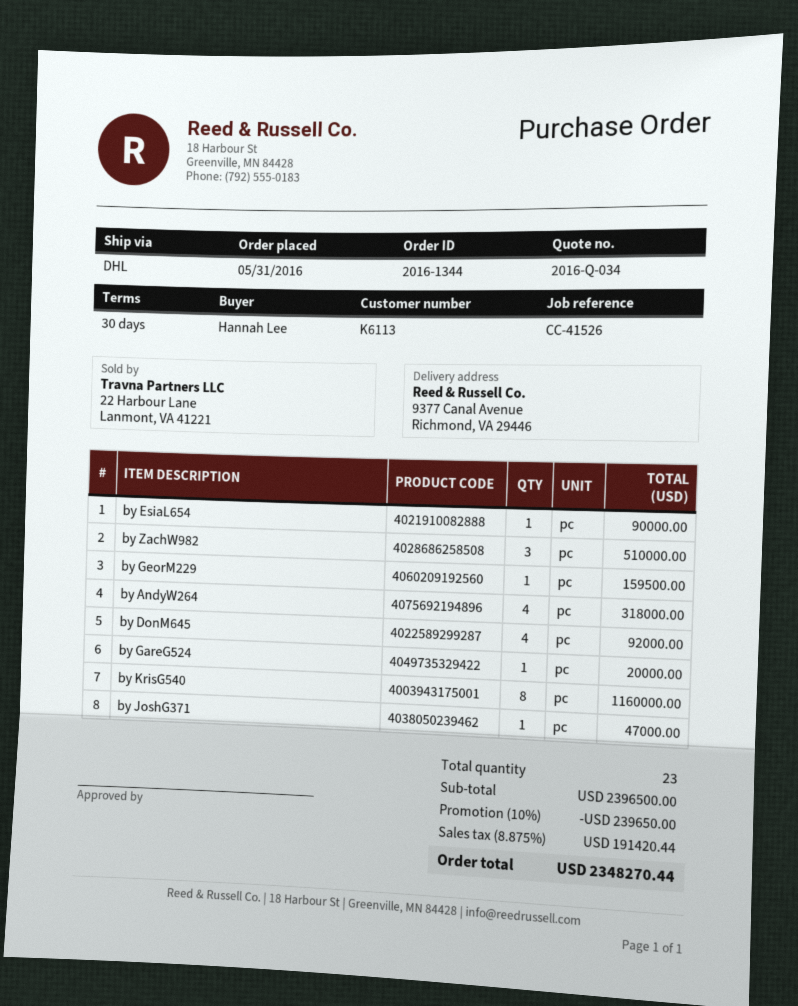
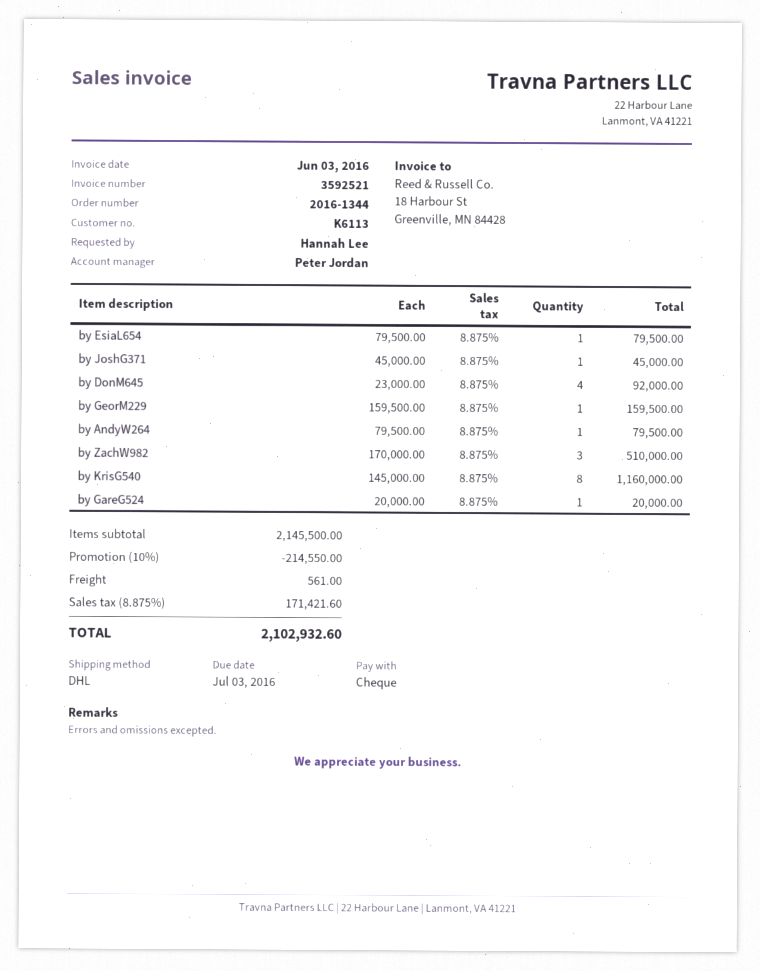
by EsiaL654: 1 for 90000.00 -> 1 for 79500.00
by AndyW264: 4 for 318000.00 -> 1 for 79500.00
by JoshG371: 1 for 47000.00 -> 1 for 45000.00
subtotal: 2396500.00 -> 2145500.00
discount: 10% = 239650.00 -> 10% = 214550.00
shipping: none -> 561.00
tax: 8.875% = 191420.44 -> 8.875% = 171421.60
total: 2348270.44 -> 2102932.60

